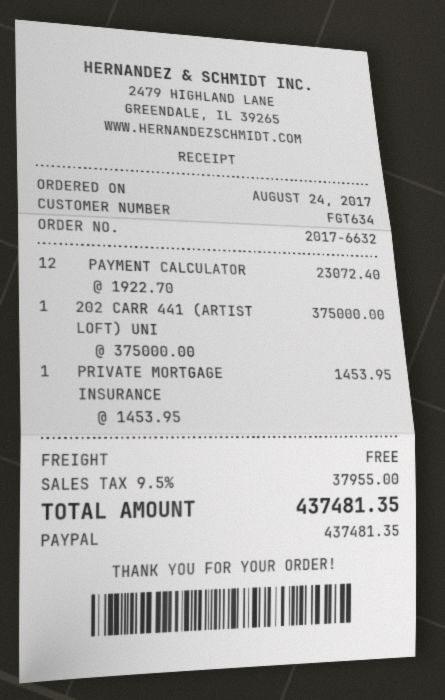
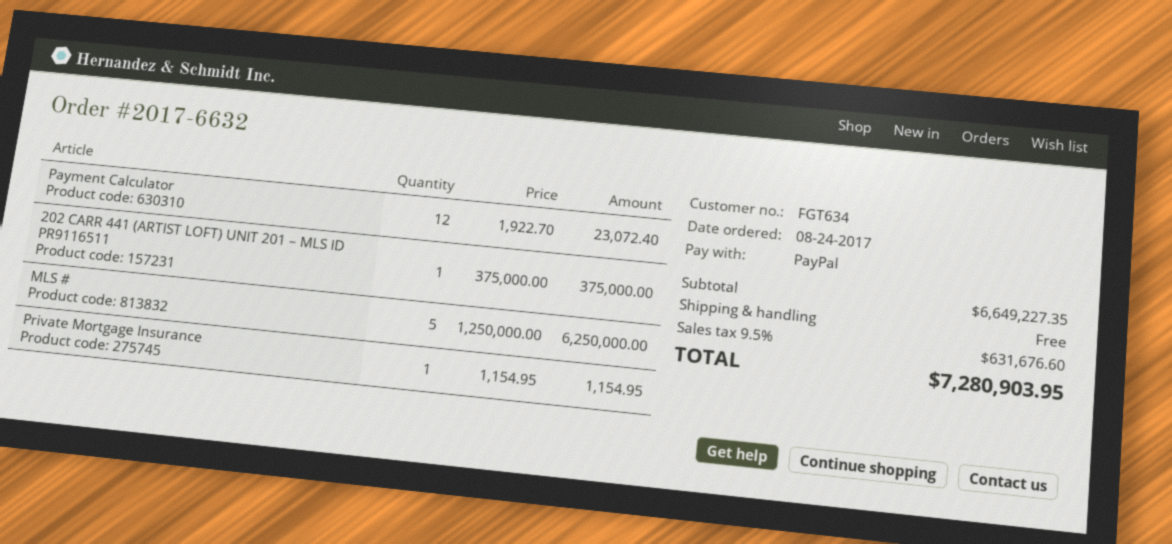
PRIVATE MORTGAGE INSURANCE: 1 x 1453.95 = 1453.95 -> 1 x 1154.95 = 1154.95
MLS #: none -> 5 x 1250000.00 = 6250000.00
tax: 9.5% = 37955.00 -> 9.5% = 631676.60
total: 437481.35 -> 7280903.95

